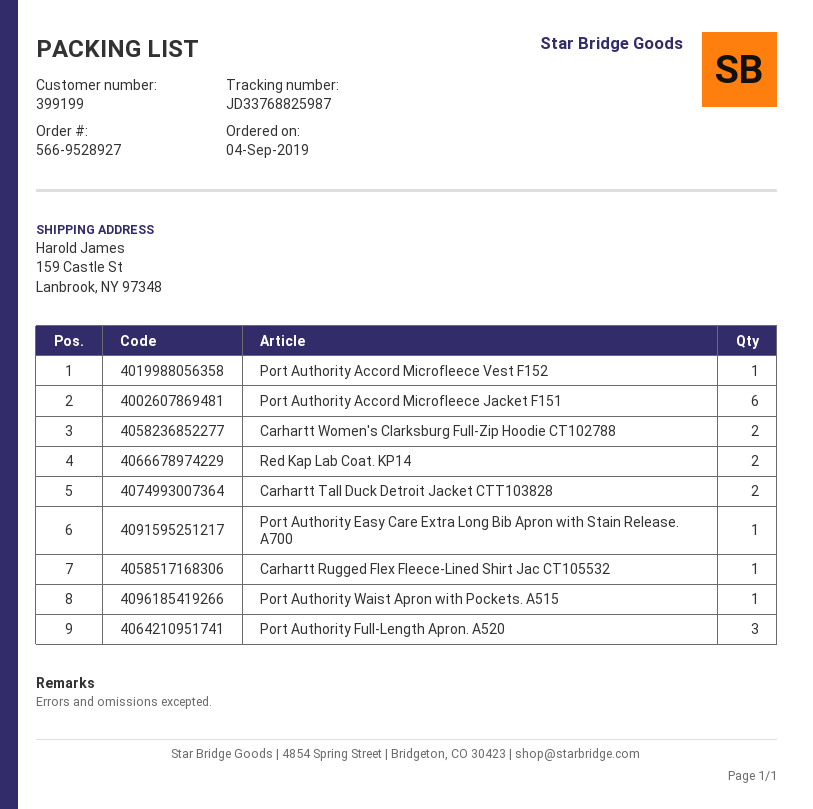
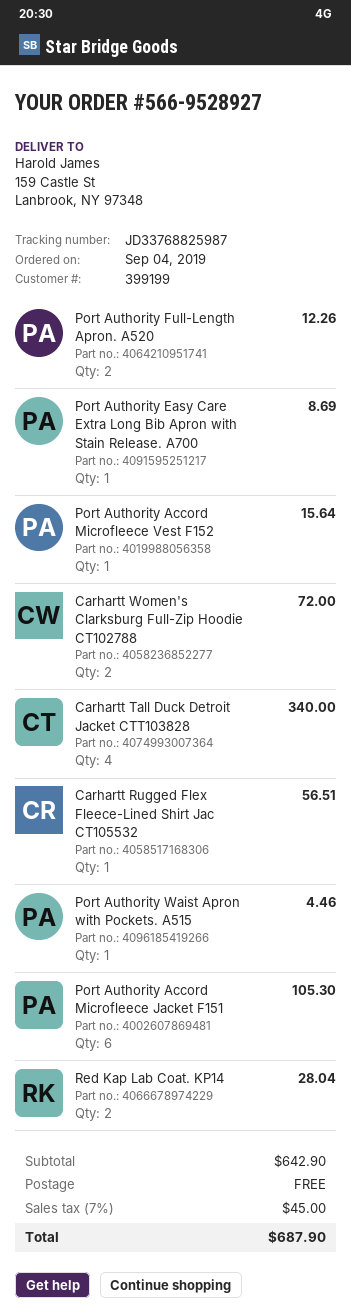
Carhartt Tall Duck Detroit Jacket CTT103828: 2 -> 4
Port Authority Full-Length Apron. A520: 3 -> 2

